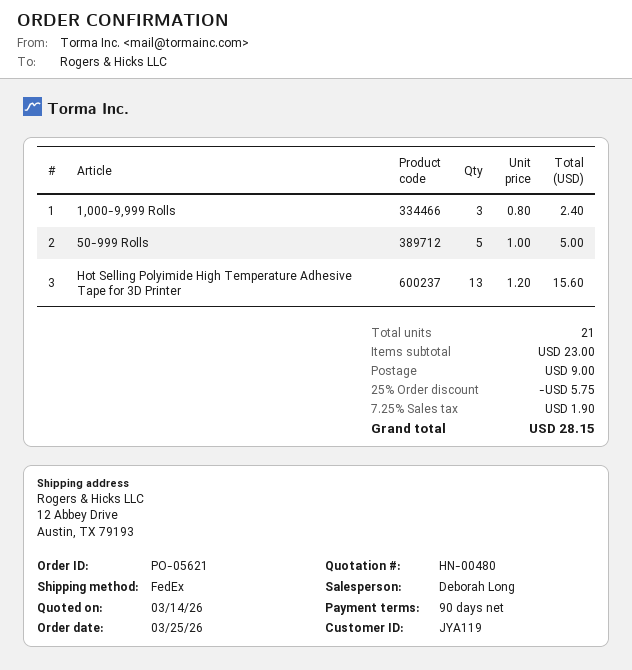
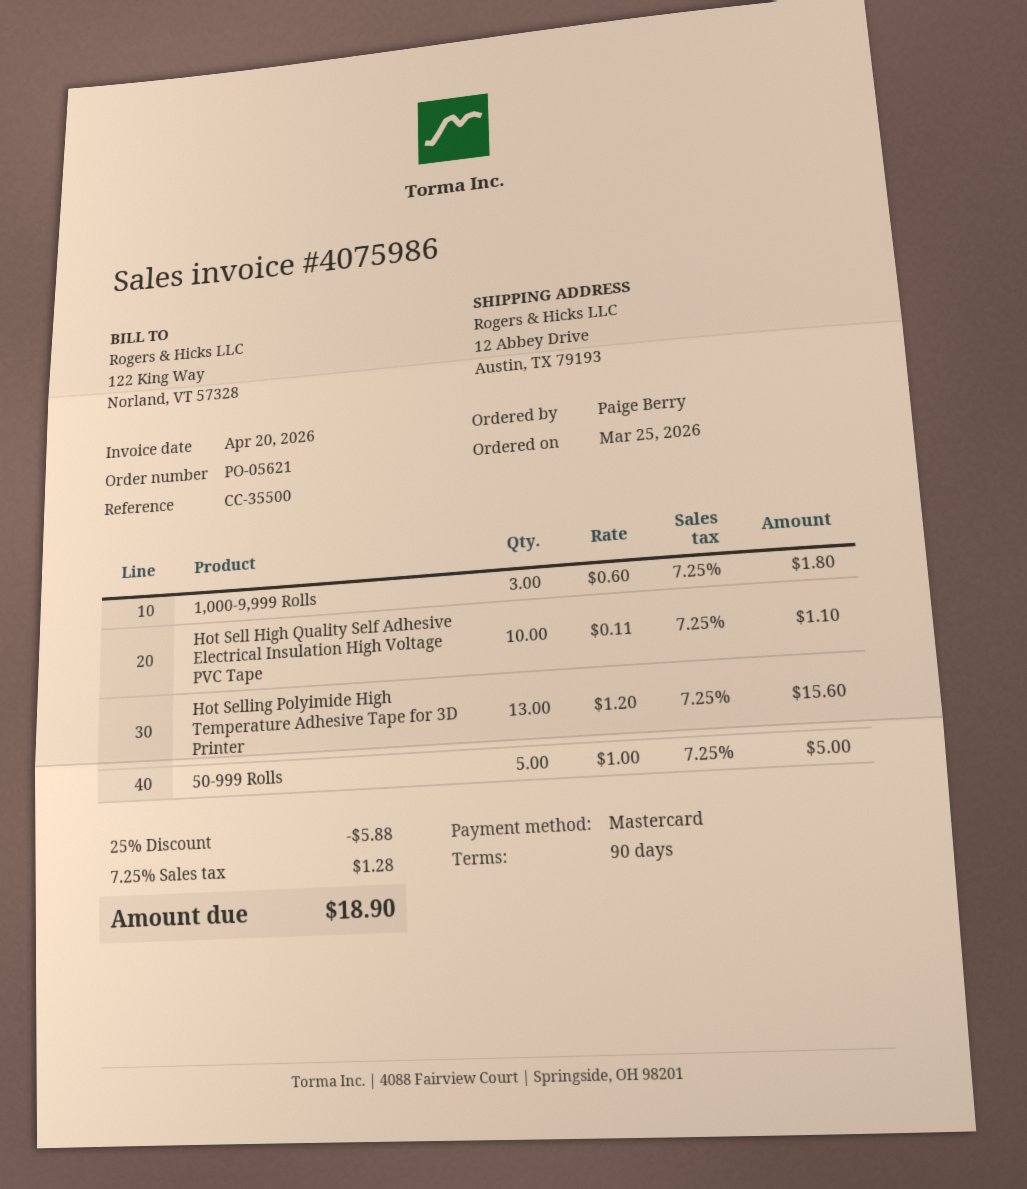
1,000-9,999 Rolls: 3 x 0.80 = 2.40 -> 3 x 0.60 = 1.80
Hot Sell High Quality Self Adhesive Electrical Insulation High Voltage PVC Tape: none -> 10 x 0.11 = 1.10
discount: 25% = 5.75 -> 25% = 5.88
shipping: 9.00 -> none
tax: 7.25% = 1.90 -> 7.25% = 1.28
total: 28.15 -> 18.90

